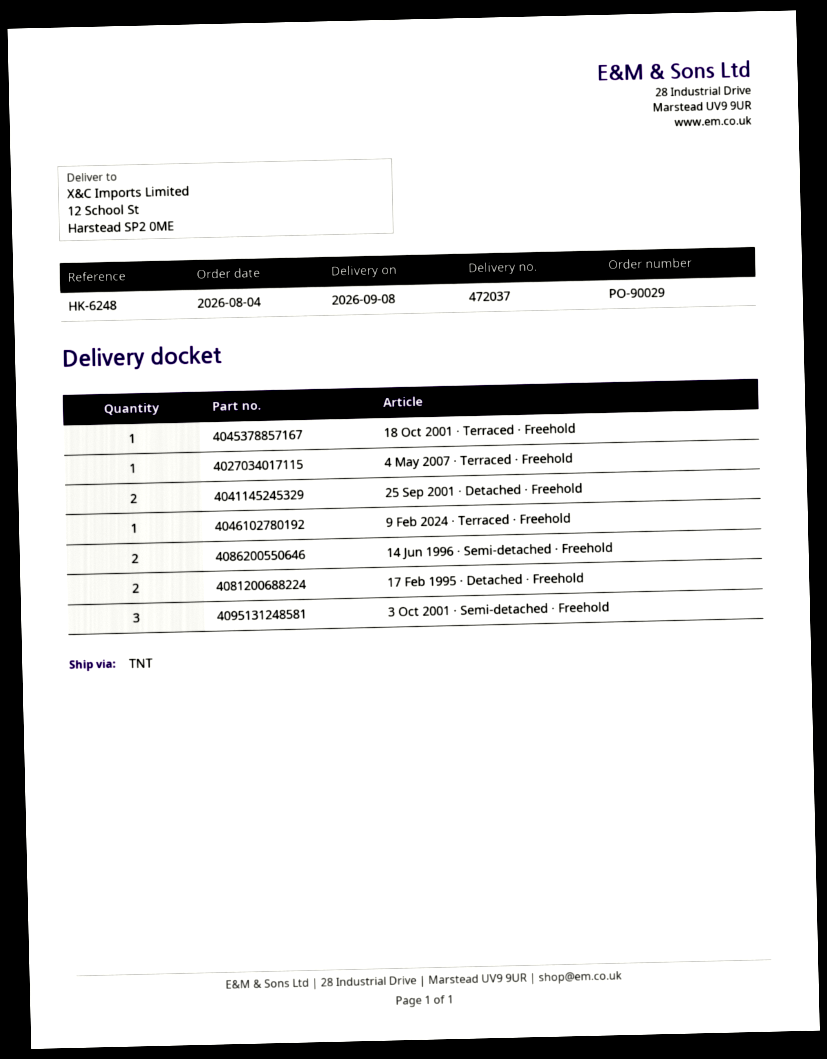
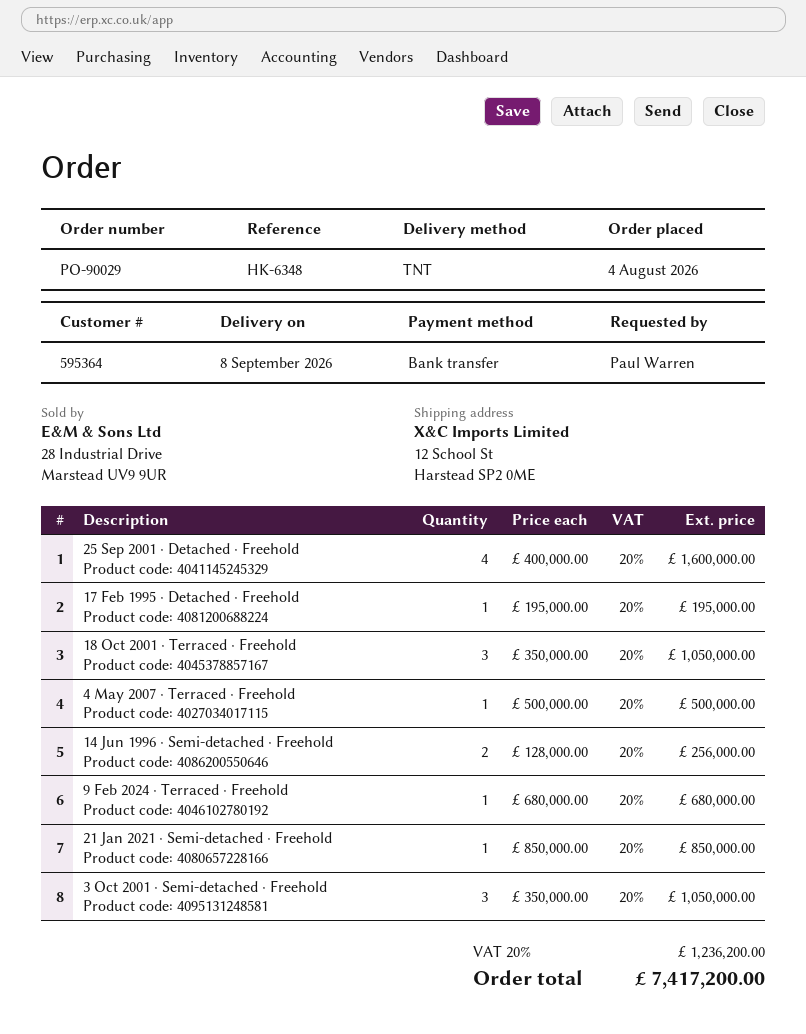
reference: HK-6248 -> HK-6348
18 Oct 2001 · Terraced · Freehold: 1 -> 3
25 Sep 2001 · Detached · Freehold: 2 -> 4
17 Feb 1995 · Detached · Freehold: 2 -> 1
21 Jan 2021 · Semi-detached · Freehold: none -> 1

